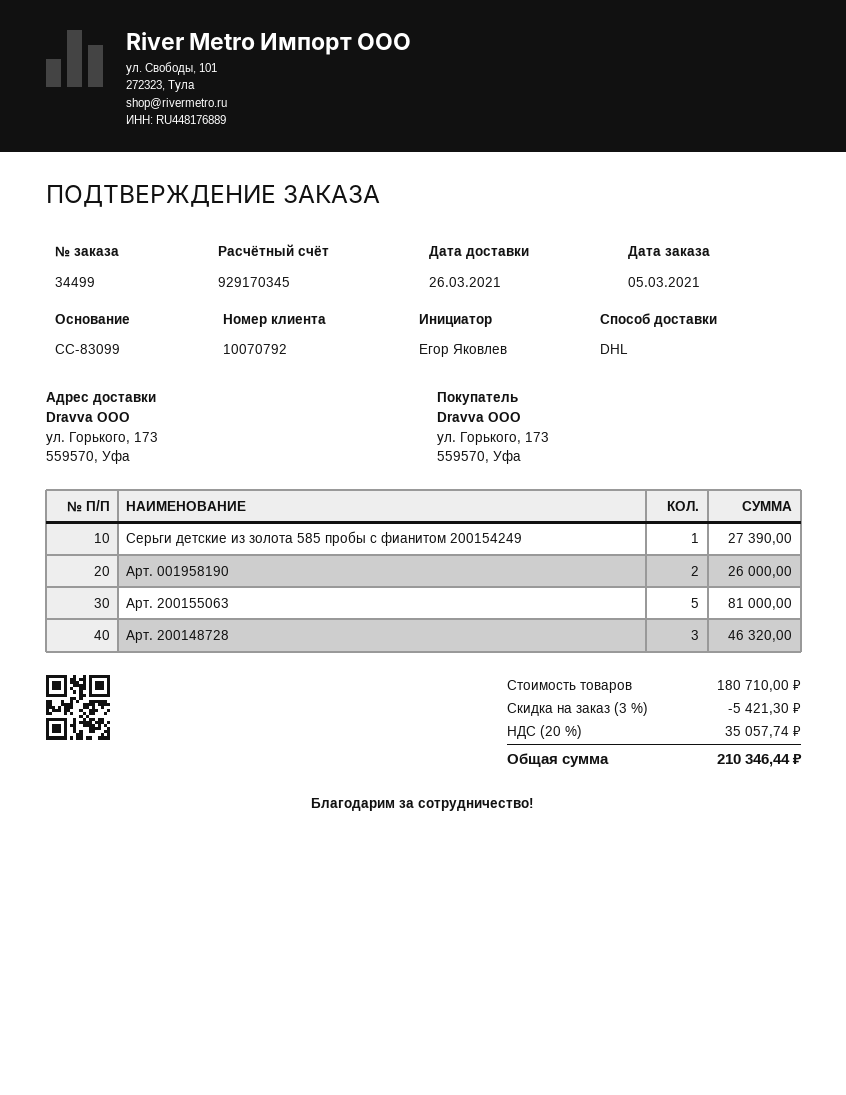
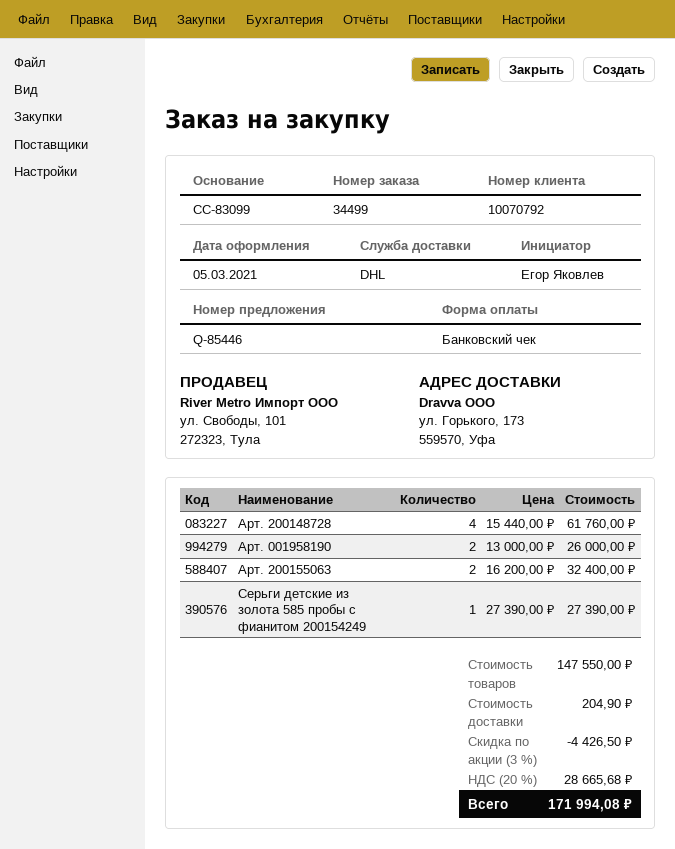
Арт. 200155063: 5 for 81000.00 -> 2 for 32400.00
Арт. 200148728: 3 for 46320.00 -> 4 for 61760.00
subtotal: 180710.00 -> 147550.00
discount: 3% = 5421.30 -> 3% = 4426.50
shipping: none -> 204.90
tax: 20% = 35057.74 -> 20% = 28665.68
total: 210346.44 -> 171994.08

